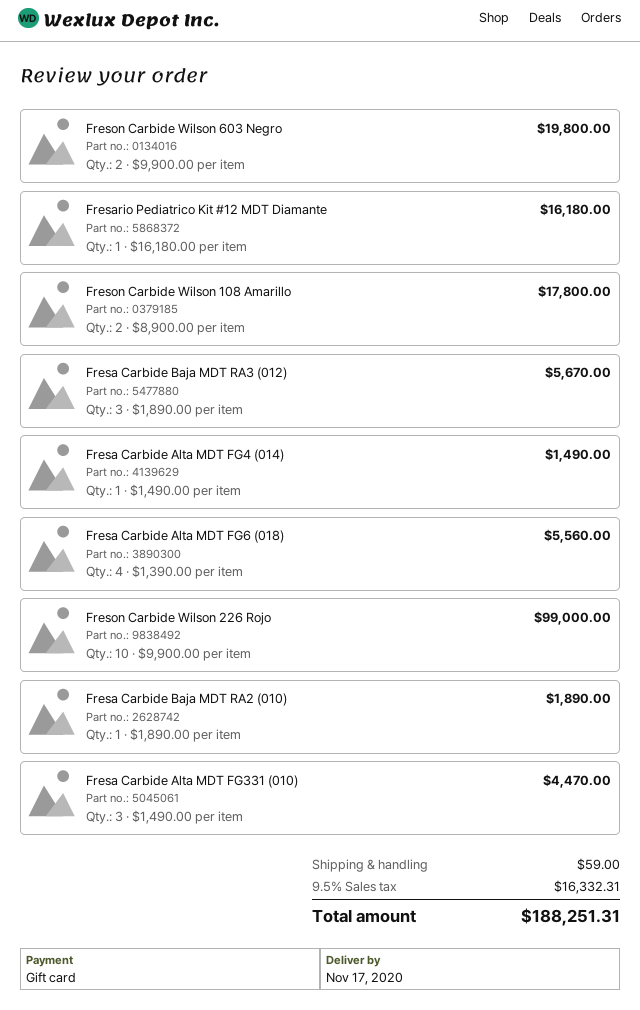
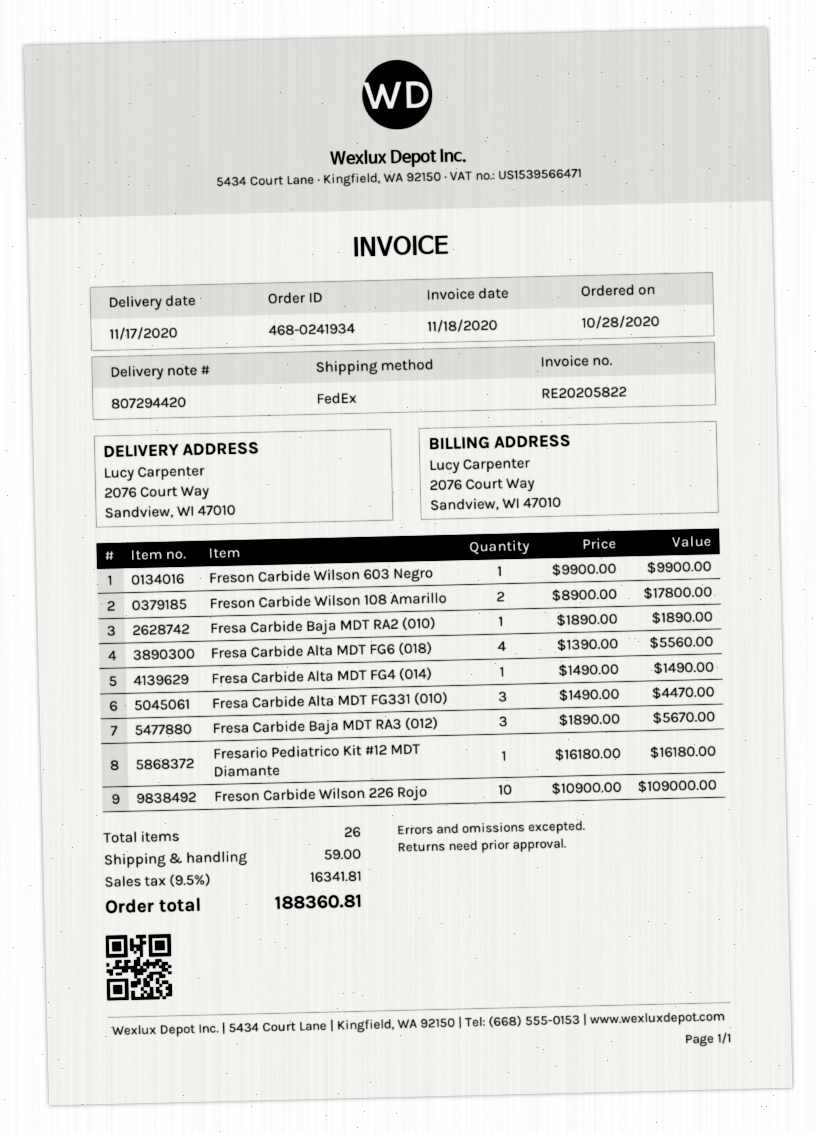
Freson Carbide Wilson 603 Negro: 2 x 9900.00 = 19800.00 -> 1 x 9900.00 = 9900.00
Freson Carbide Wilson 226 Rojo: 10 x 9900.00 = 99000.00 -> 10 x 10900.00 = 109000.00
tax: 9.5% = 16332.31 -> 9.5% = 16341.81
total: 188251.31 -> 188360.81

